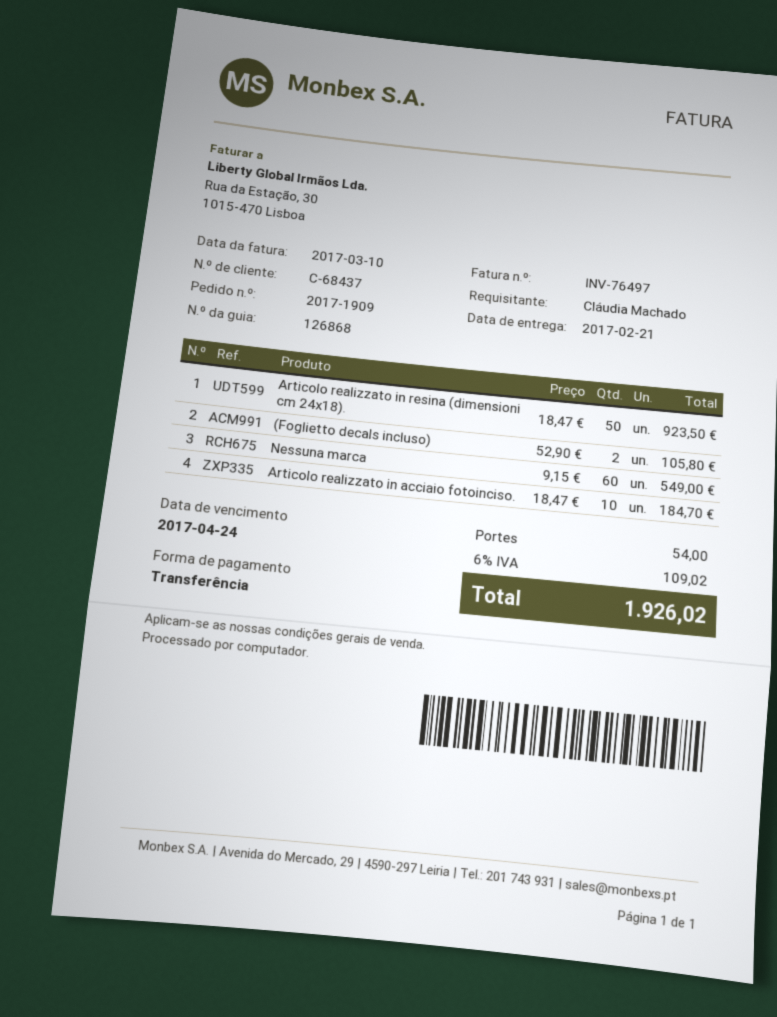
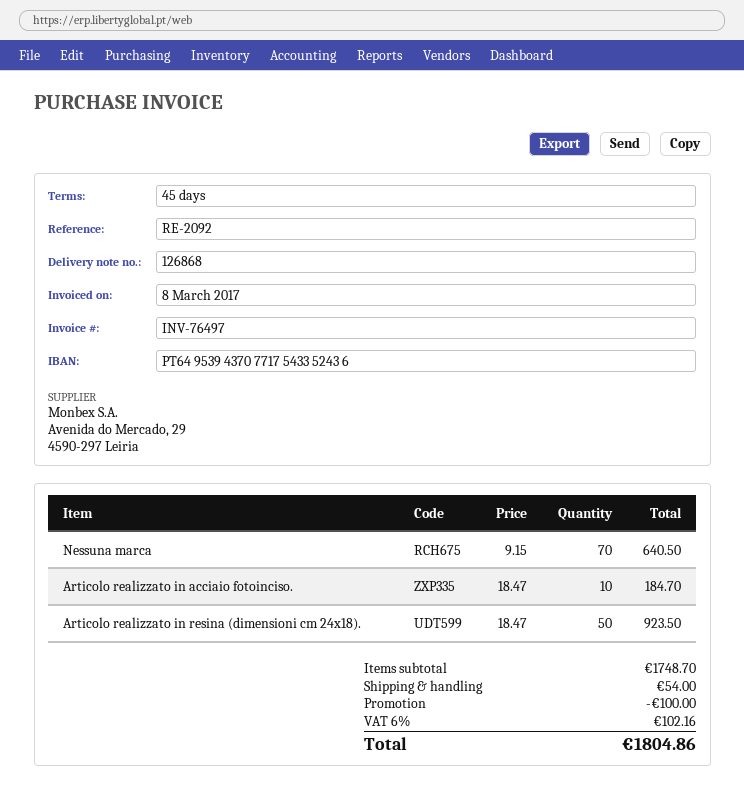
invoice date: 2017-03-10 -> 2017-03-08
(Foglietto decals incluso): 2 x 52.90 = 105.80 -> none
Nessuna marca: 60 x 9.15 = 549.00 -> 70 x 9.15 = 640.50
discount: none -> 100.00
tax: 6% = 109.02 -> 6% = 102.16
total: 1926.02 -> 1804.86

